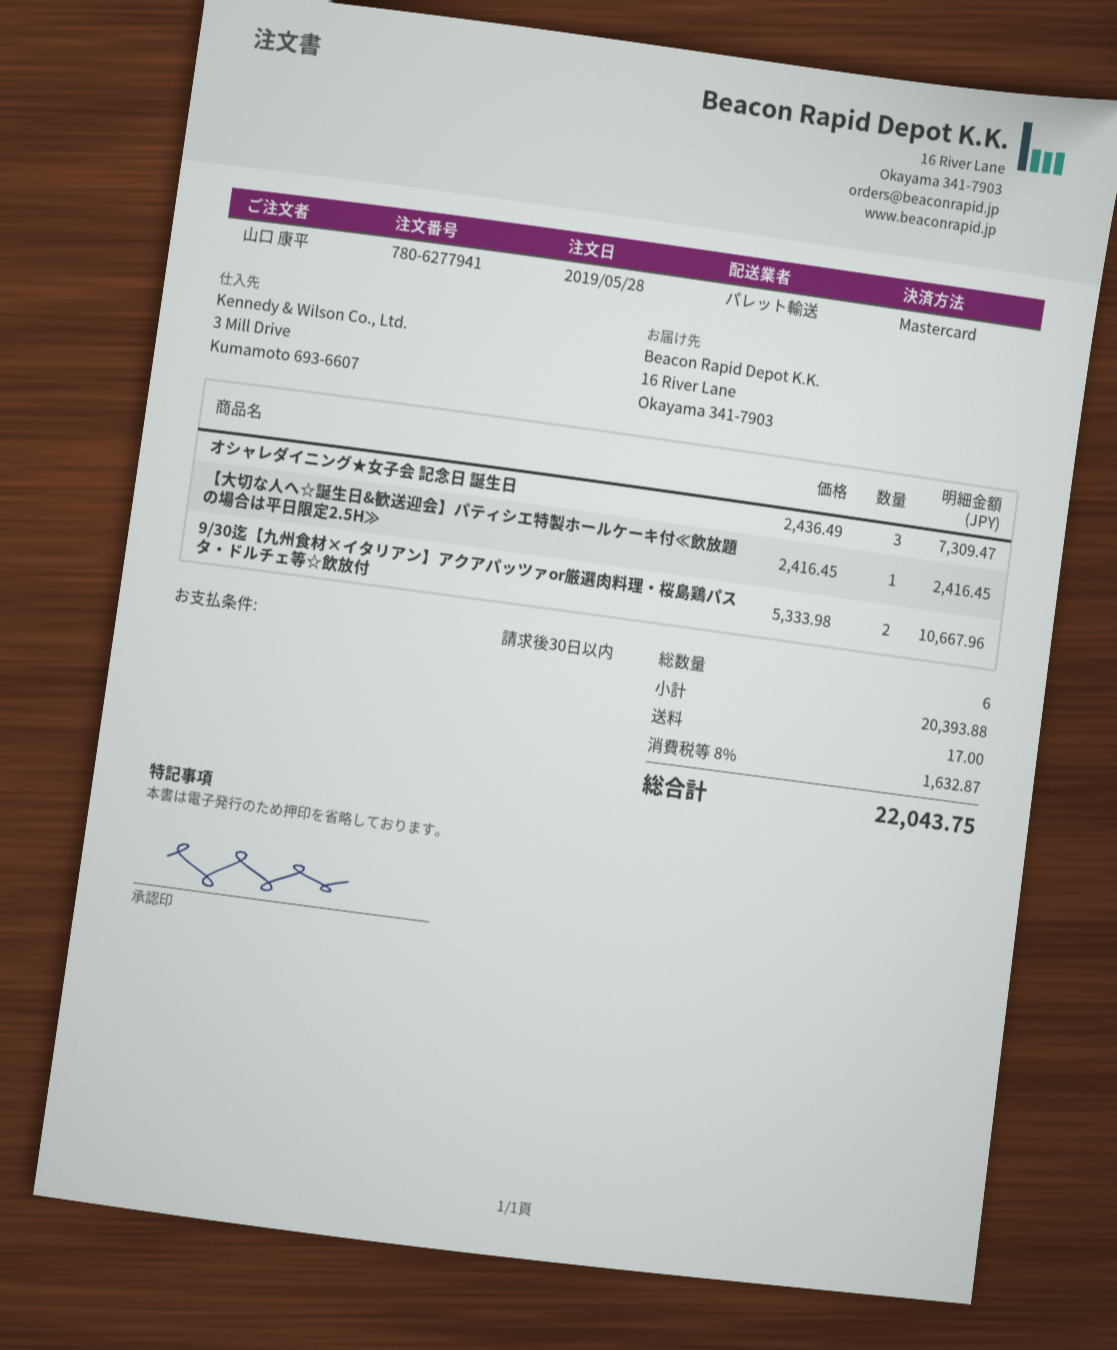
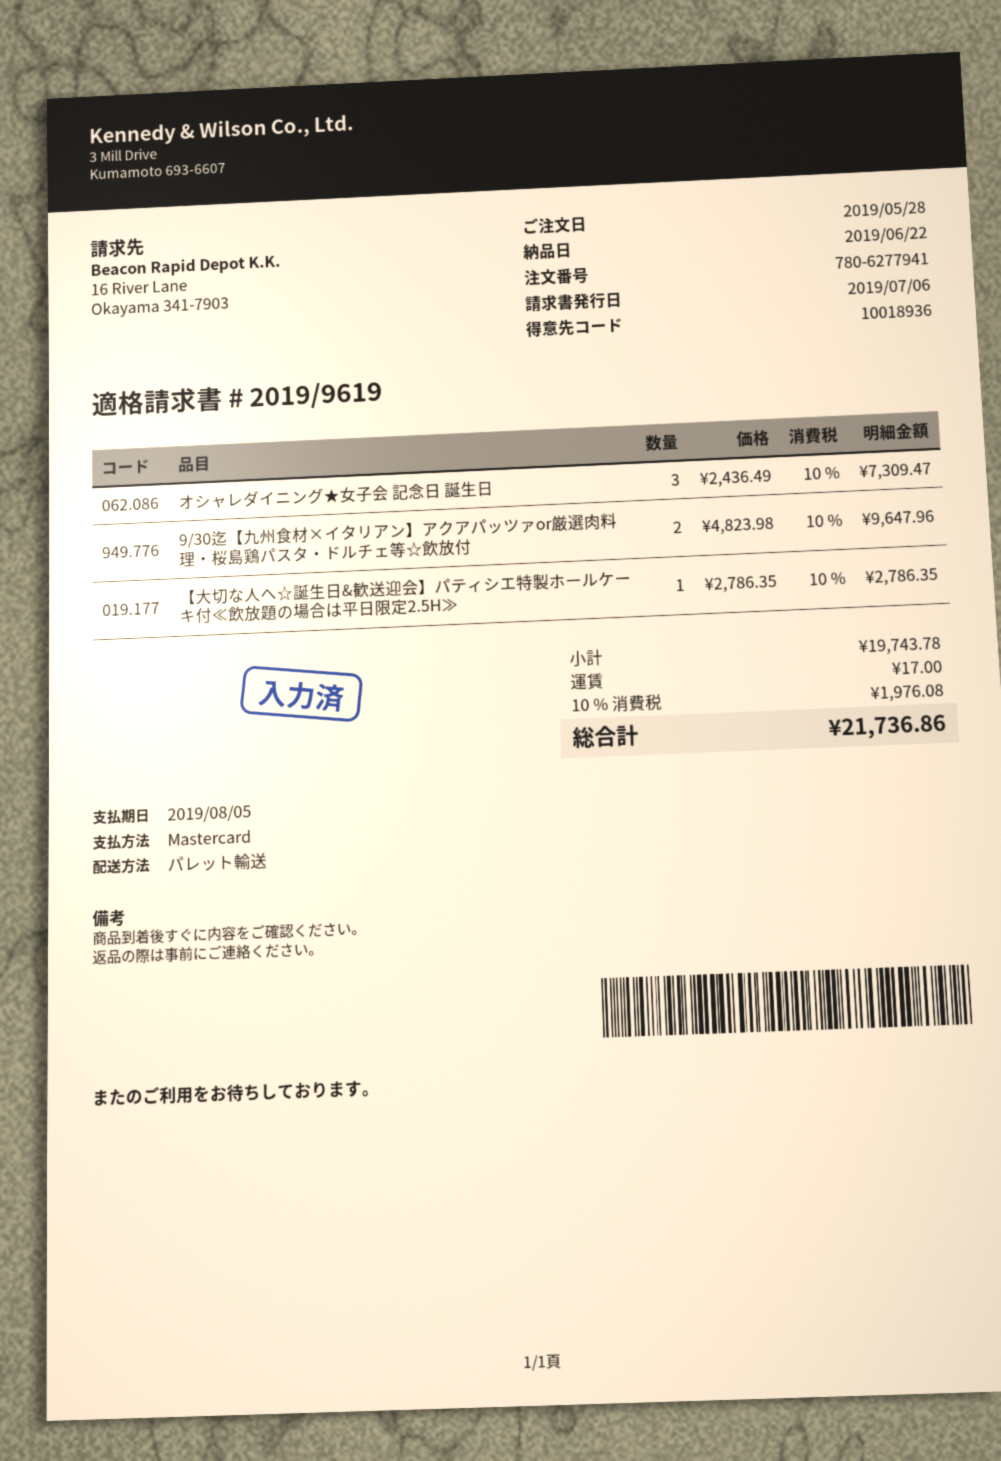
【大切な人へ☆誕生日&歓送迎会】パティシエ特製ホールケーキ付≪飲放題の場合は平日限定2.5H≫: 1 x 2416.45 = 2416.45 -> 1 x 2786.35 = 2786.35
9/30迄【九州食材×イタリアン】アクアパッツァor厳選肉料理・桜島鶏パスタ・ドルチェ等☆飲放付: 2 x 5333.98 = 10667.96 -> 2 x 4823.98 = 9647.96
subtotal: 20393.88 -> 19743.78
tax: 8% = 1632.87 -> 10% = 1976.08
total: 22043.75 -> 21736.86

